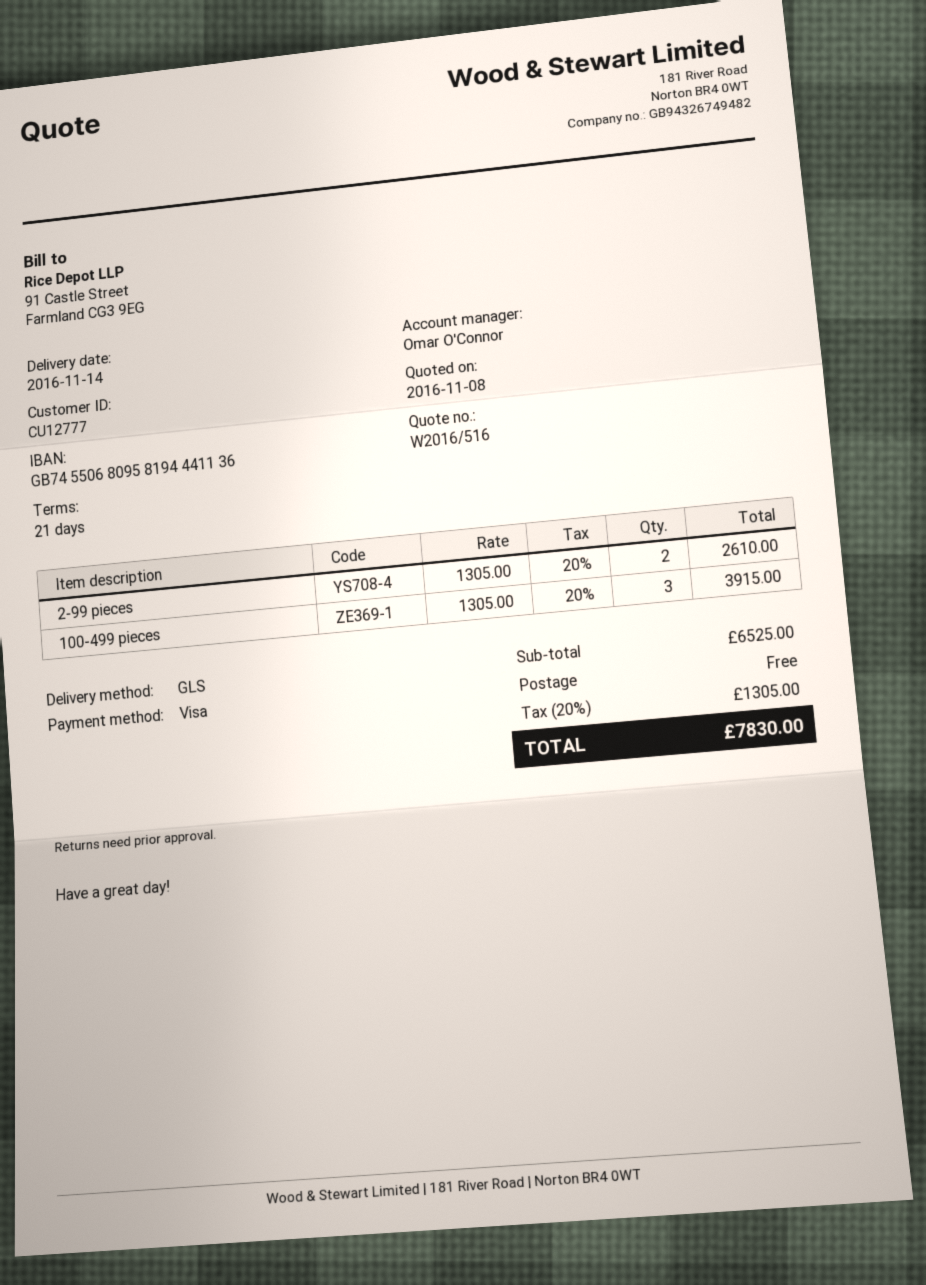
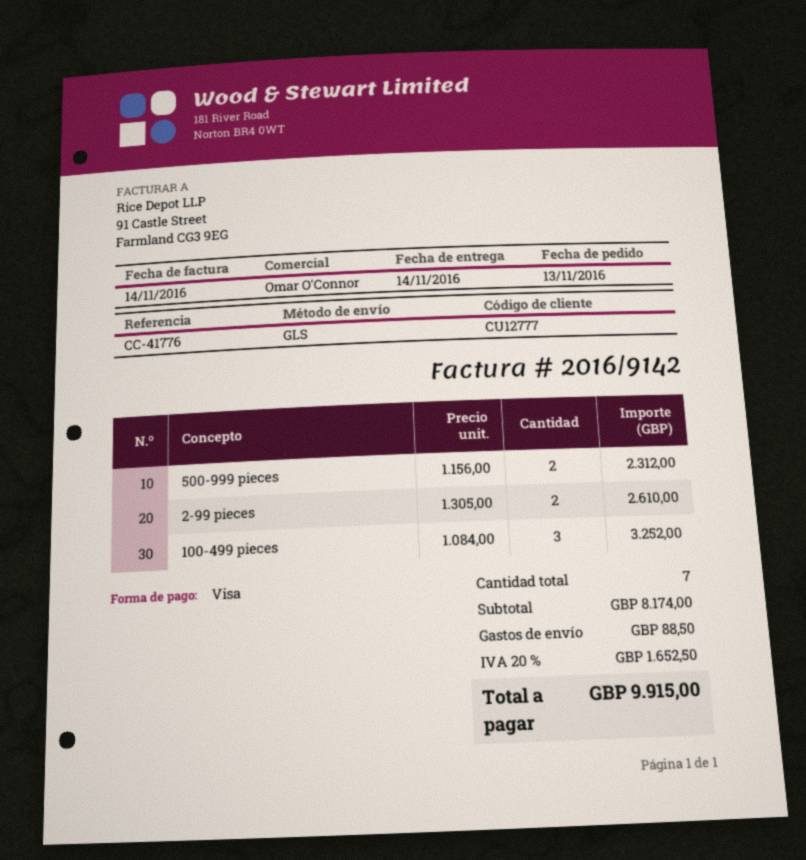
100-499 pieces: 3 x 1305.00 = 3915.00 -> 3 x 1084.00 = 3252.00
500-999 pieces: none -> 2 x 1156.00 = 2312.00
subtotal: 6525.00 -> 8174.00
shipping: 0.00 -> 88.50
tax: 20% = 1305.00 -> 20% = 1652.50
total: 7830.00 -> 9915.00

